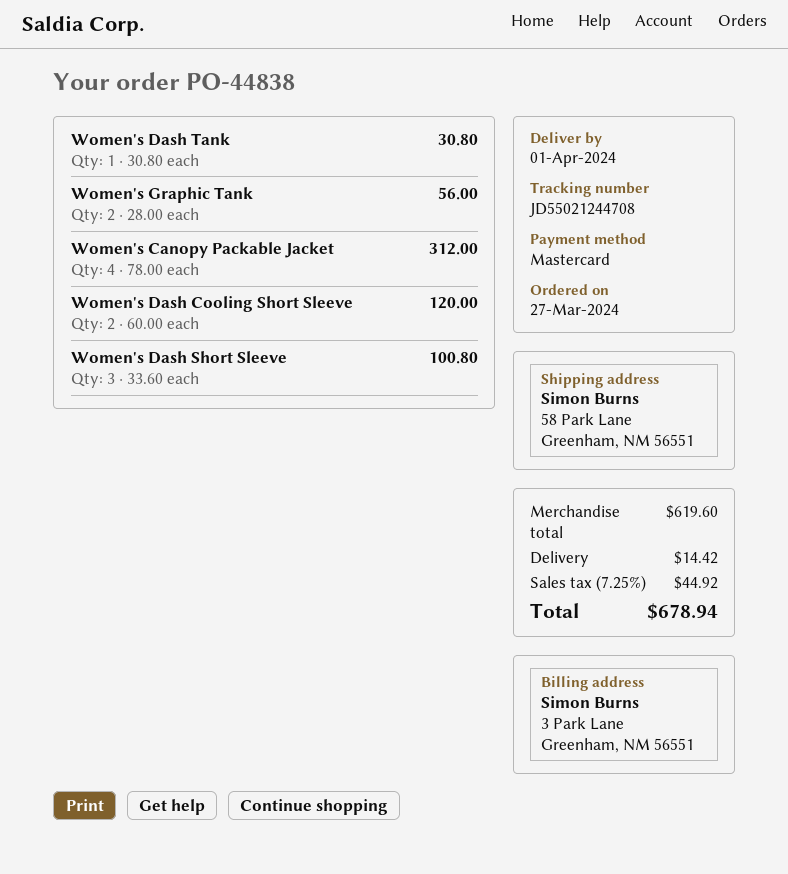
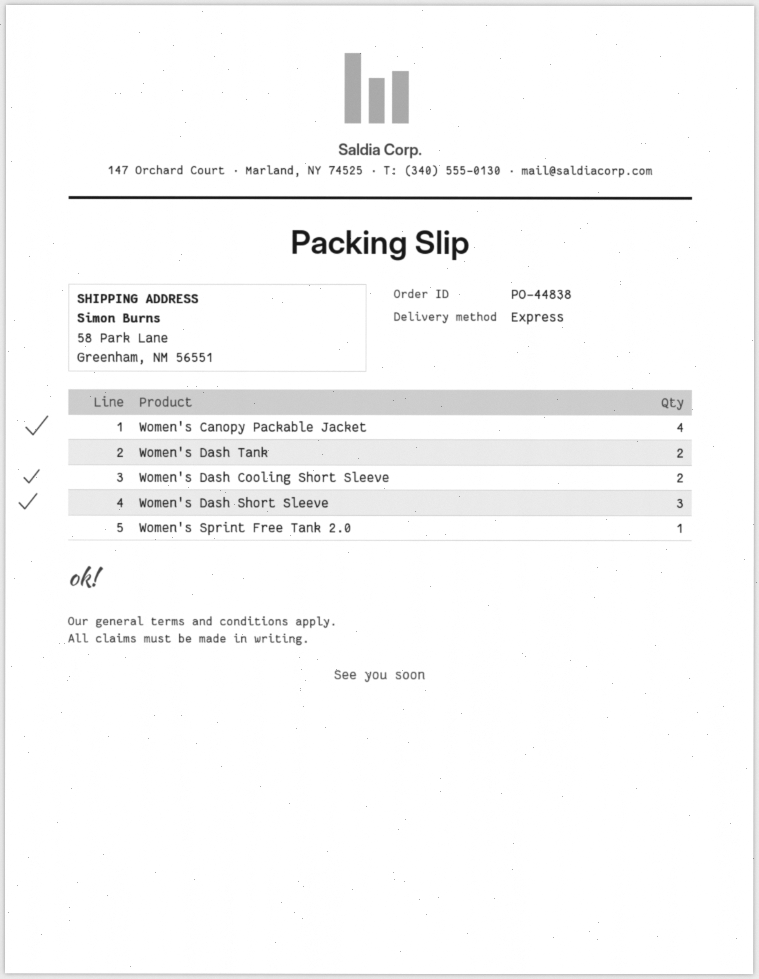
Women's Dash Tank: 1 -> 2
Women's Graphic Tank: 2 -> none
Women's Sprint Free Tank 2.0: none -> 1

